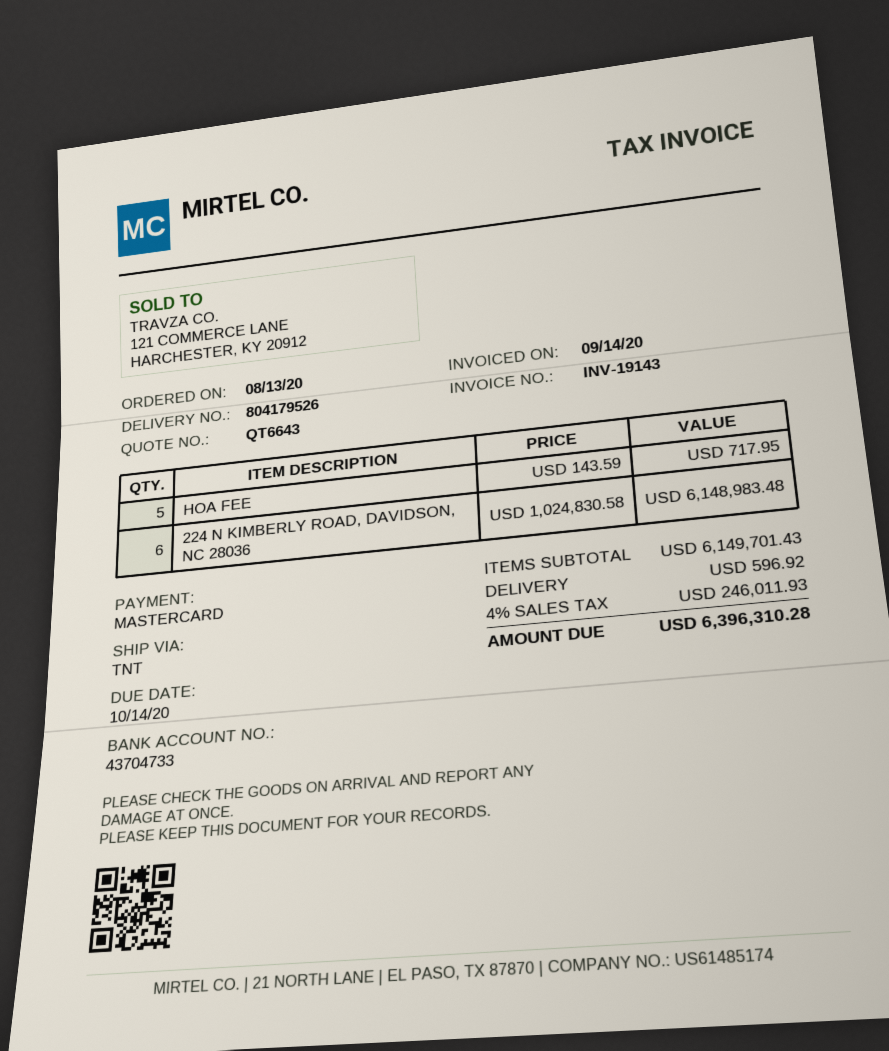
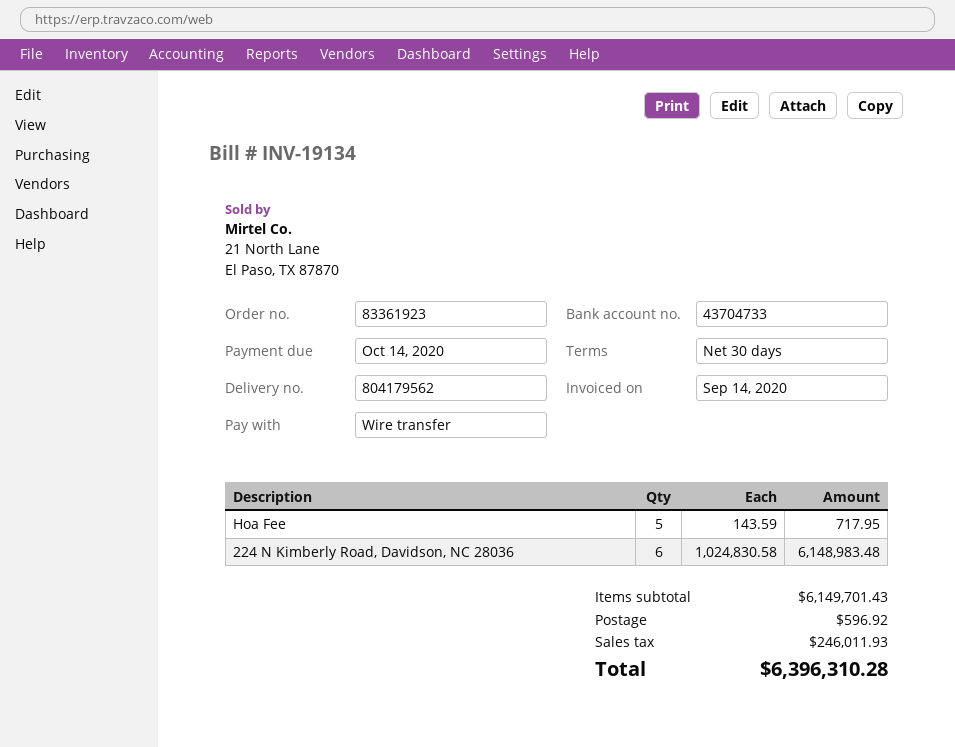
delivery note number: 804179526 -> 804179562
invoice number: INV-19143 -> INV-19134
payment method: Mastercard -> bank transfer

